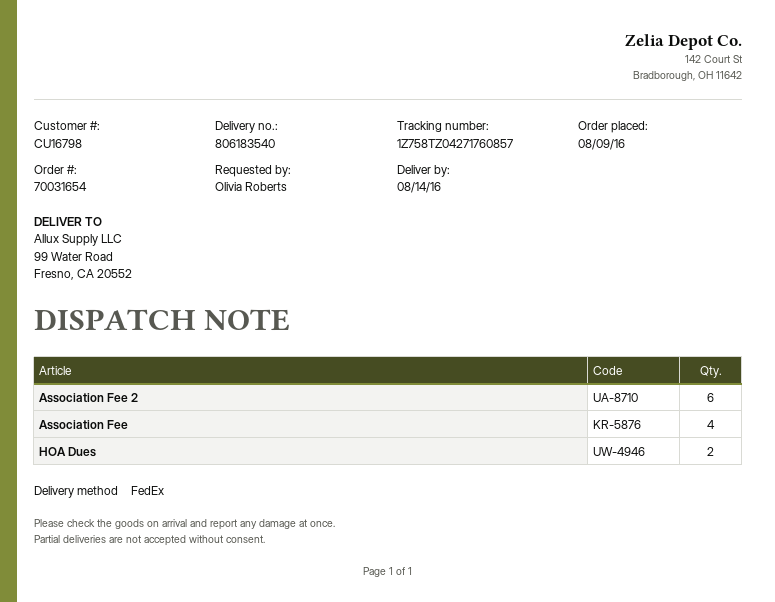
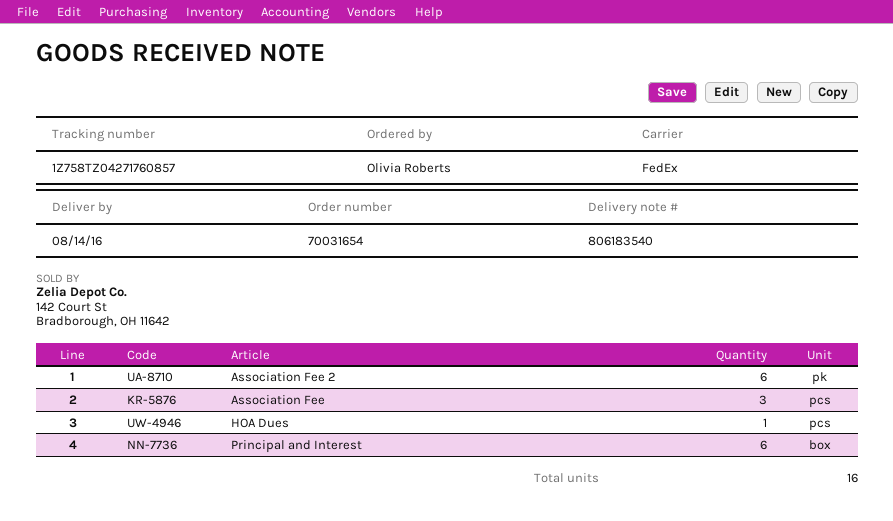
Association Fee: 4 -> 3
HOA Dues: 2 -> 1
Principal and Interest: none -> 6

